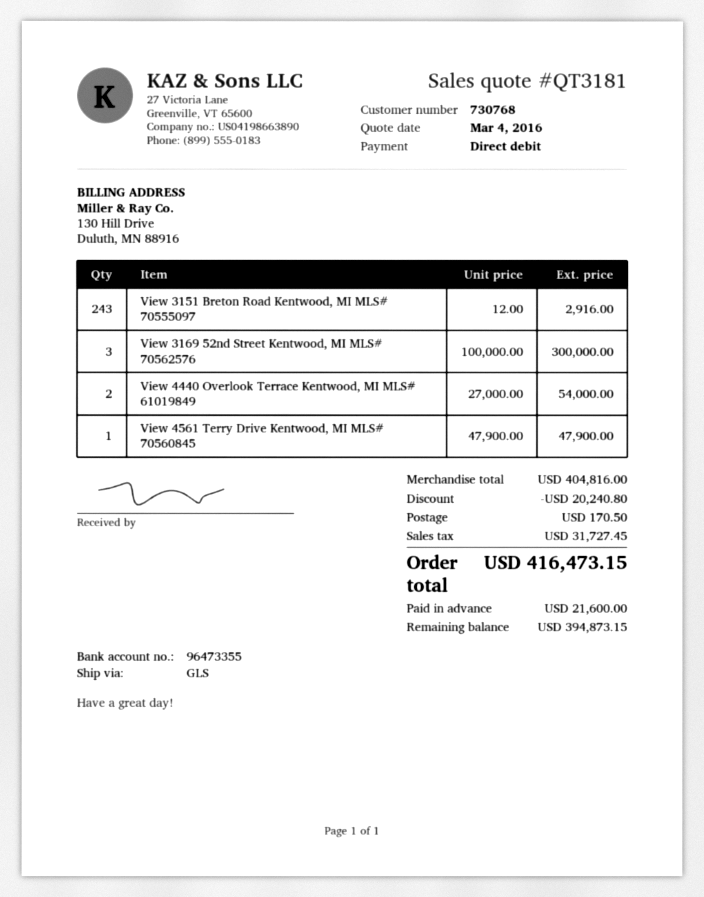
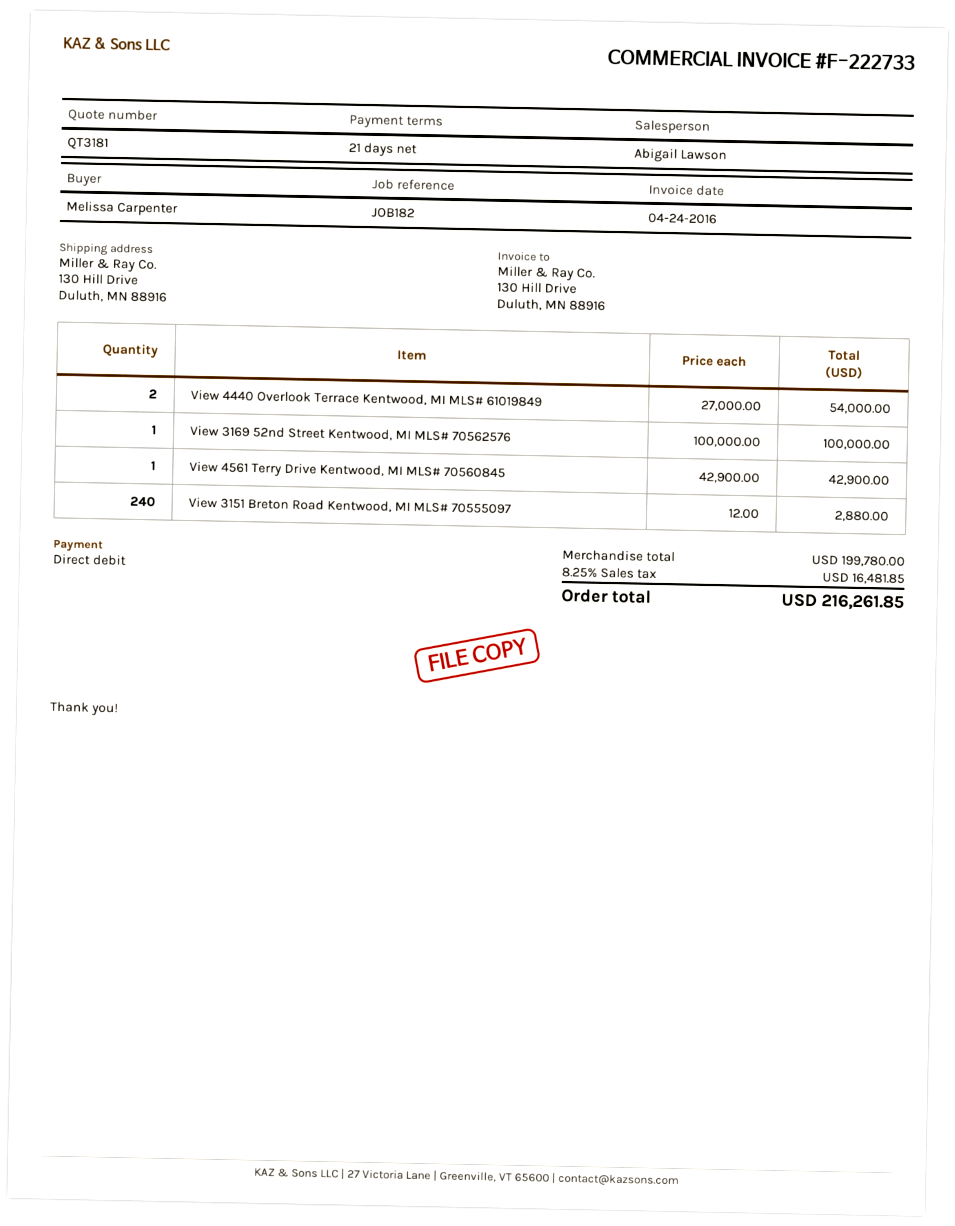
View 3151 Breton Road Kentwood, MI MLS# 70555097: 243 x 12.00 = 2916.00 -> 240 x 12.00 = 2880.00
View 3169 52nd Street Kentwood, MI MLS# 70562576: 3 x 100000.00 = 300000.00 -> 1 x 100000.00 = 100000.00
View 4561 Terry Drive Kentwood, MI MLS# 70560845: 1 x 47900.00 = 47900.00 -> 1 x 42900.00 = 42900.00
subtotal: 404816.00 -> 199780.00
discount: 20240.80 -> none
shipping: 170.50 -> none
tax: 31727.45 -> 16481.85
total: 416473.15 -> 216261.85

